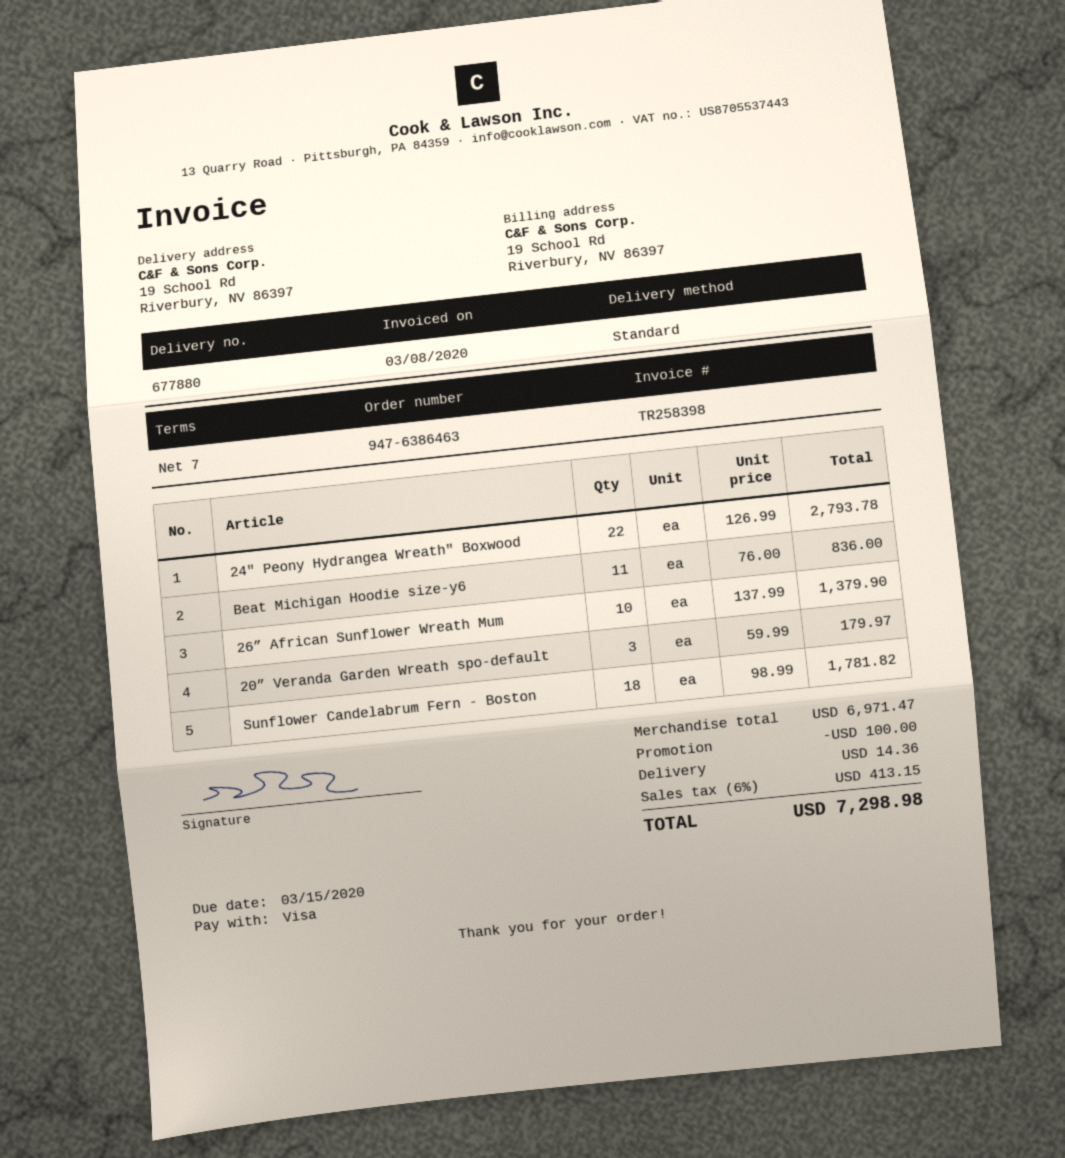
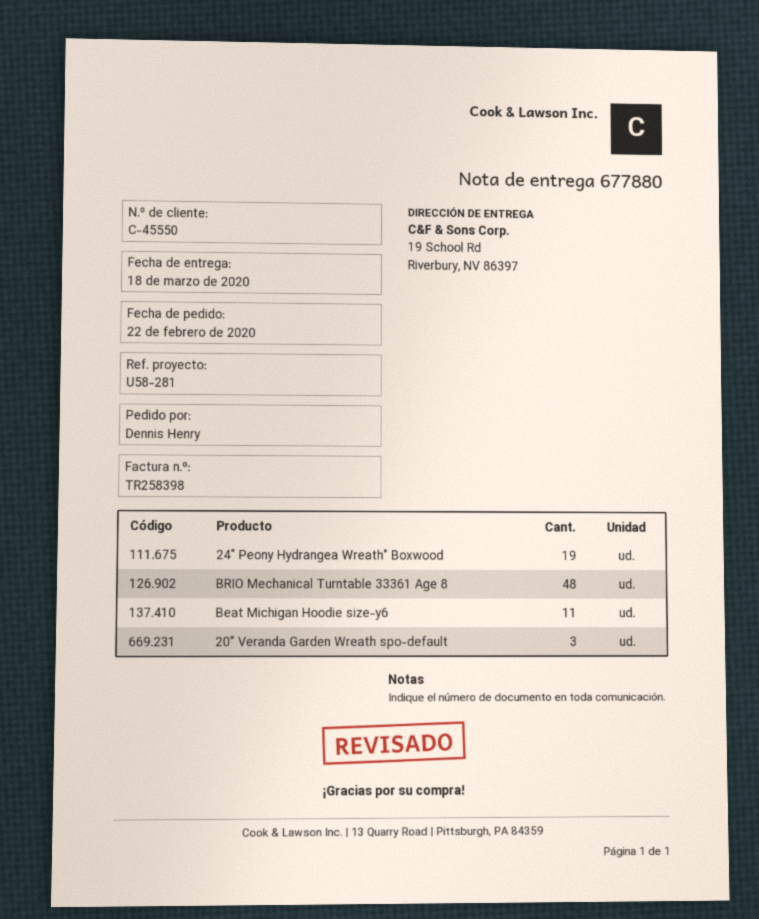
24" Peony Hydrangea Wreath" Boxwood: 22 -> 19
26” African Sunflower Wreath Mum: 10 -> none
Sunflower Candelabrum Fern - Boston: 18 -> none
BRIO Mechanical Turntable 33361 Age 8: none -> 48

